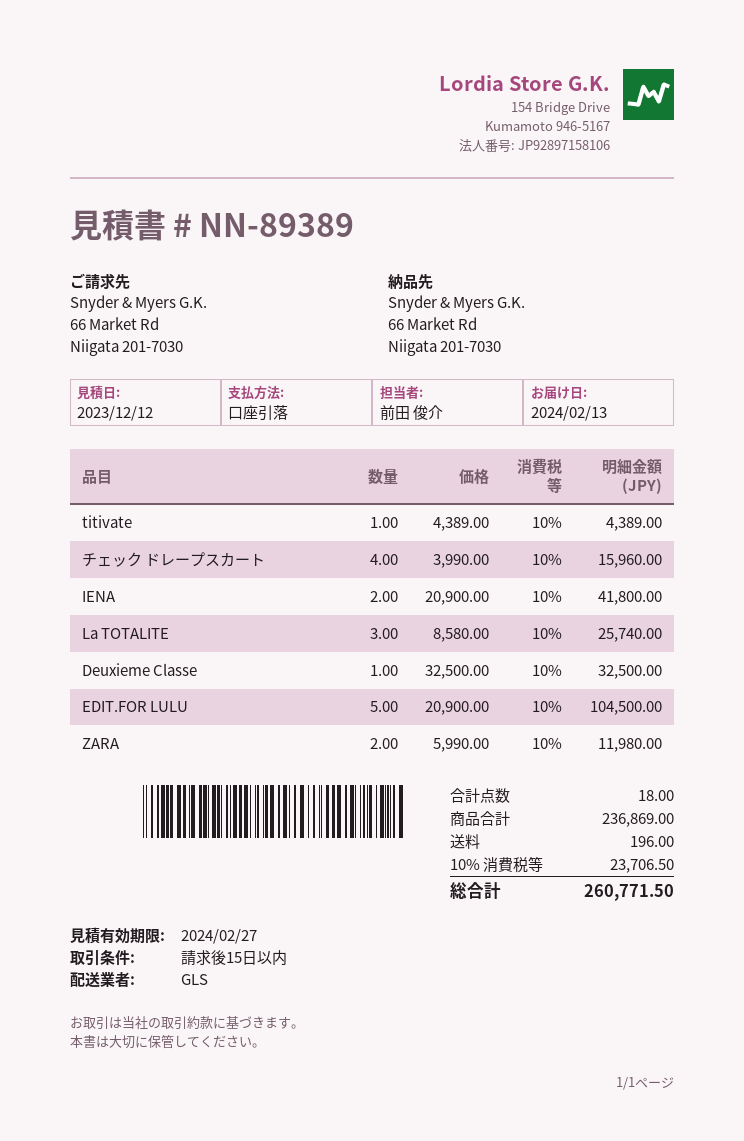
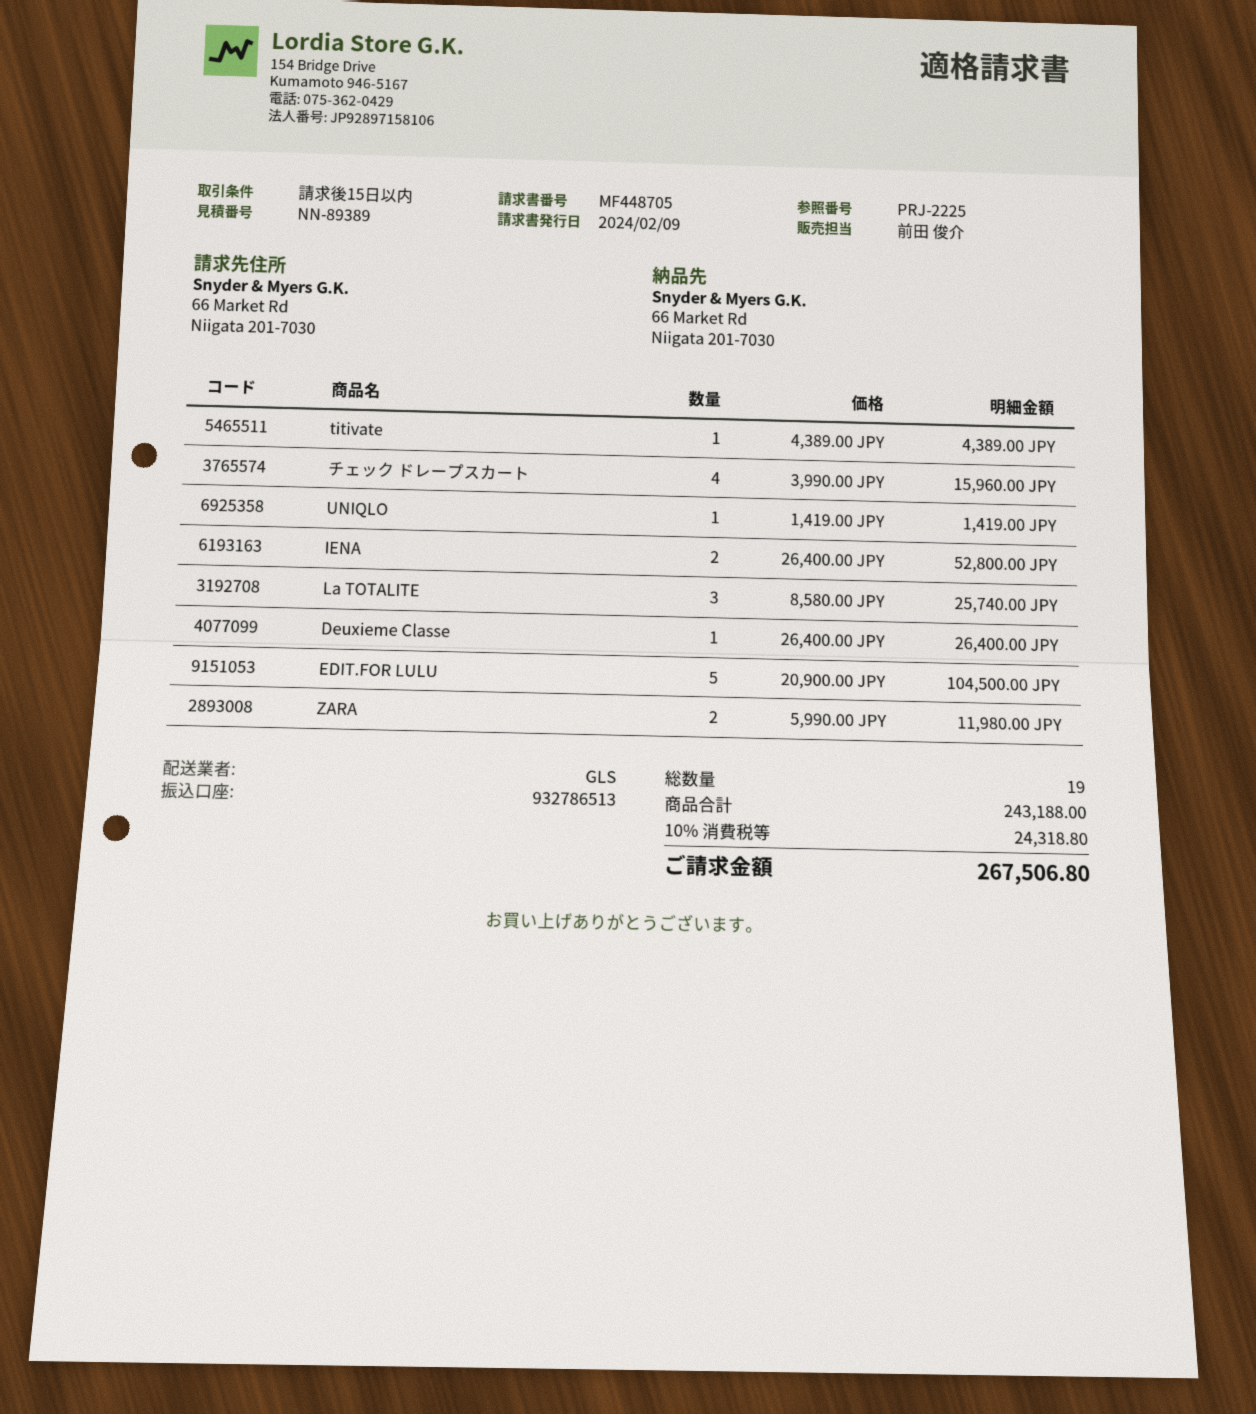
IENA: 2 x 20900.00 = 41800.00 -> 2 x 26400.00 = 52800.00
Deuxieme Classe: 1 x 32500.00 = 32500.00 -> 1 x 26400.00 = 26400.00
UNIQLO: none -> 1 x 1419.00 = 1419.00
total quantity: 18 -> 19
subtotal: 236869.00 -> 243188.00
shipping: 196.00 -> none
tax: 10% = 23706.50 -> 10% = 24318.80
total: 260771.50 -> 267506.80

